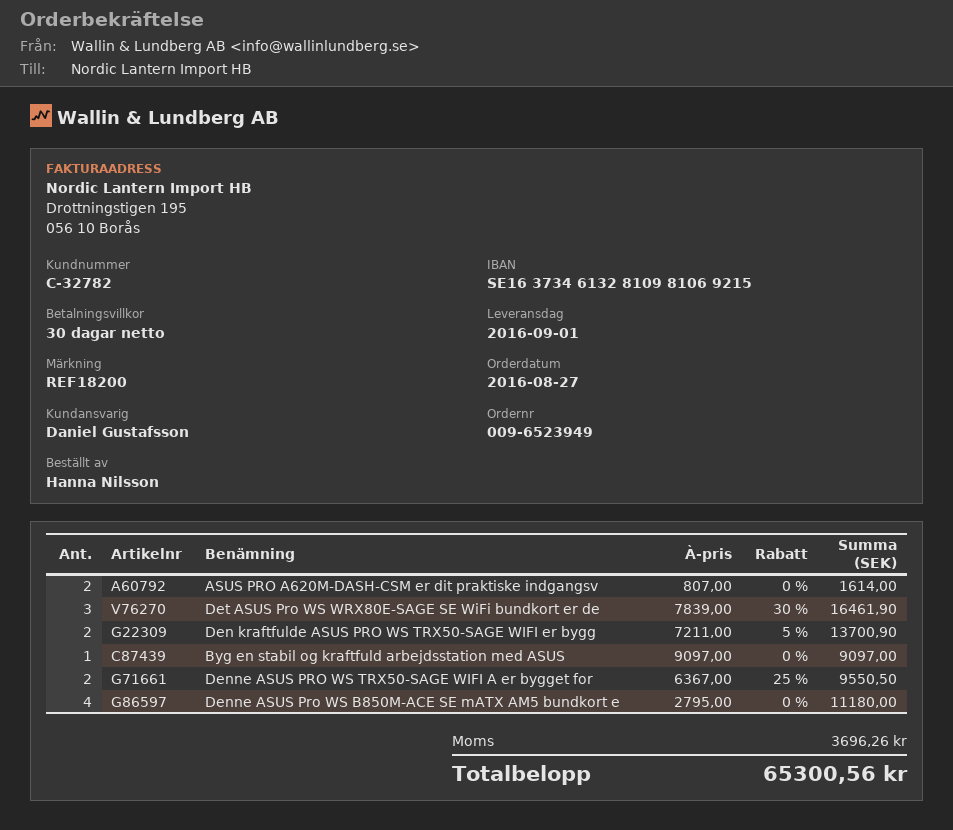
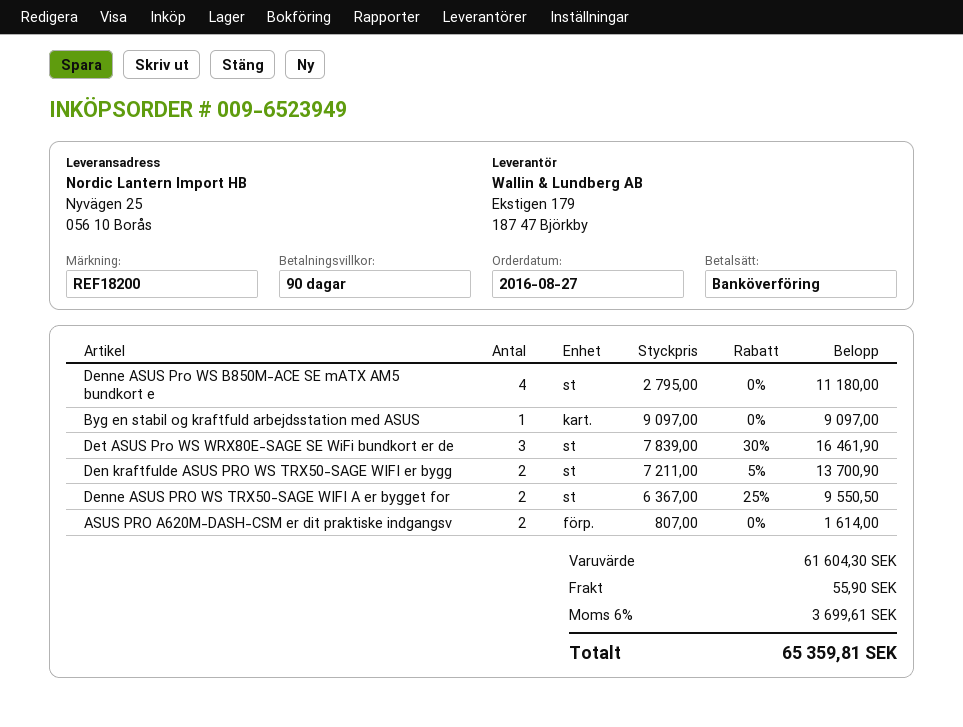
payment terms: 30 days -> 90 days
shipping: none -> 55.90
tax: 3696.26 -> 3699.61
total: 65300.56 -> 65359.81

